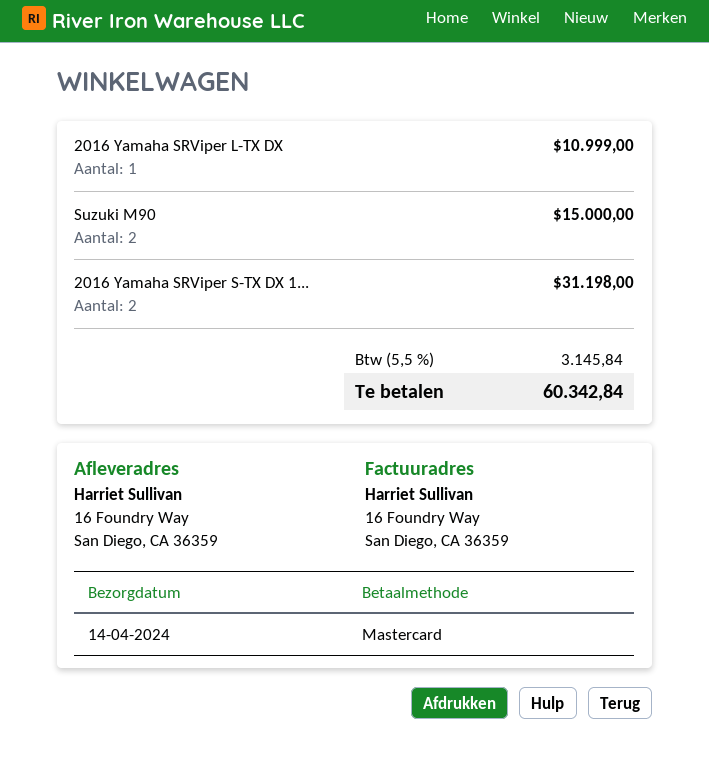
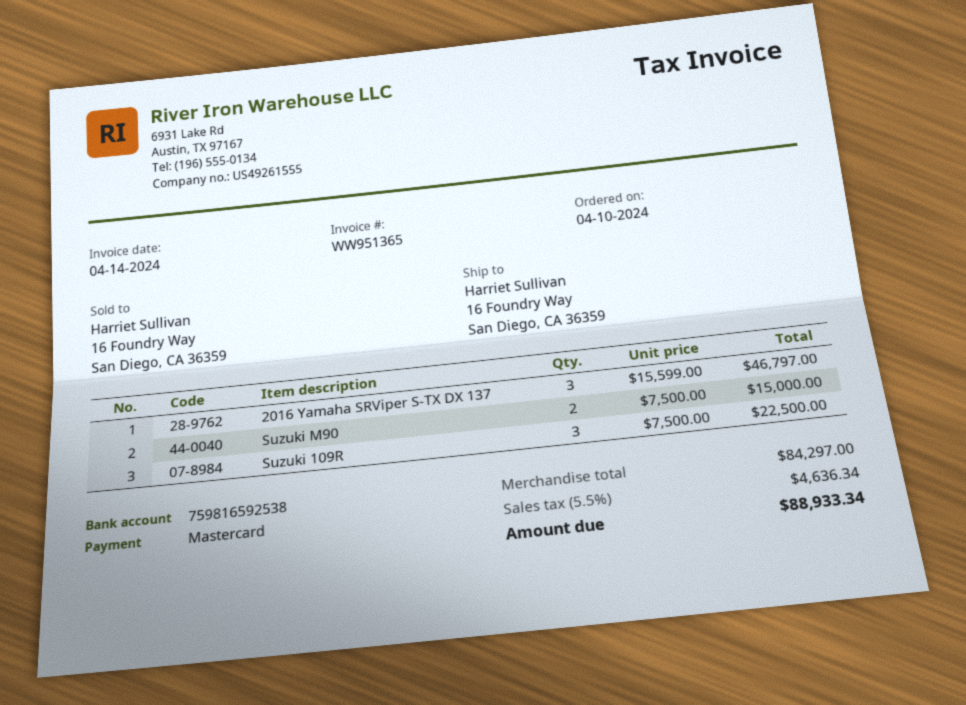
2016 Yamaha SRViper L-TX DX: 1 for 10999.00 -> none
2016 Yamaha SRViper S-TX DX 1...: 2 for 31198.00 -> 3 for 46797.00
Suzuki 109R: none -> 3 for 22500.00
tax: 5.5% = 3145.84 -> 5.5% = 4636.34
total: 60342.84 -> 88933.34

